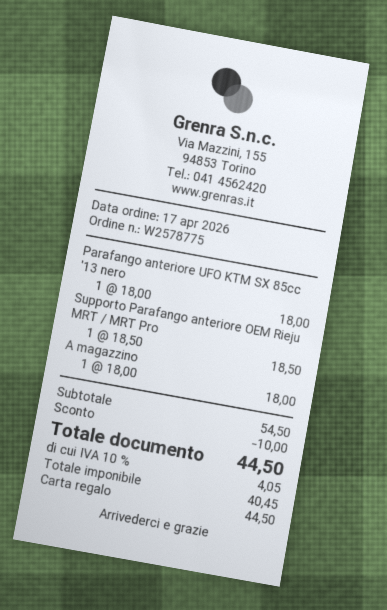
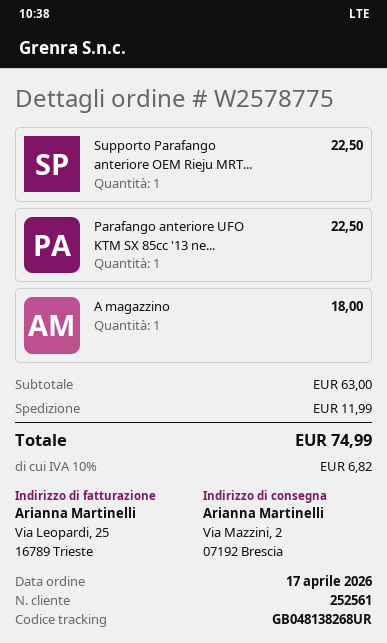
Parafango anteriore UFO KTM SX 85cc '13 nero: 1 for 18.00 -> 1 for 22.50
Supporto Parafango anteriore OEM Rieju MRT / MRT Pro: 1 for 18.50 -> 1 for 22.50
subtotal: 54.50 -> 63.00
discount: 10.00 -> none
shipping: none -> 11.99
tax: 10% = 4.05 -> 10% = 6.82
total: 44.50 -> 74.99

